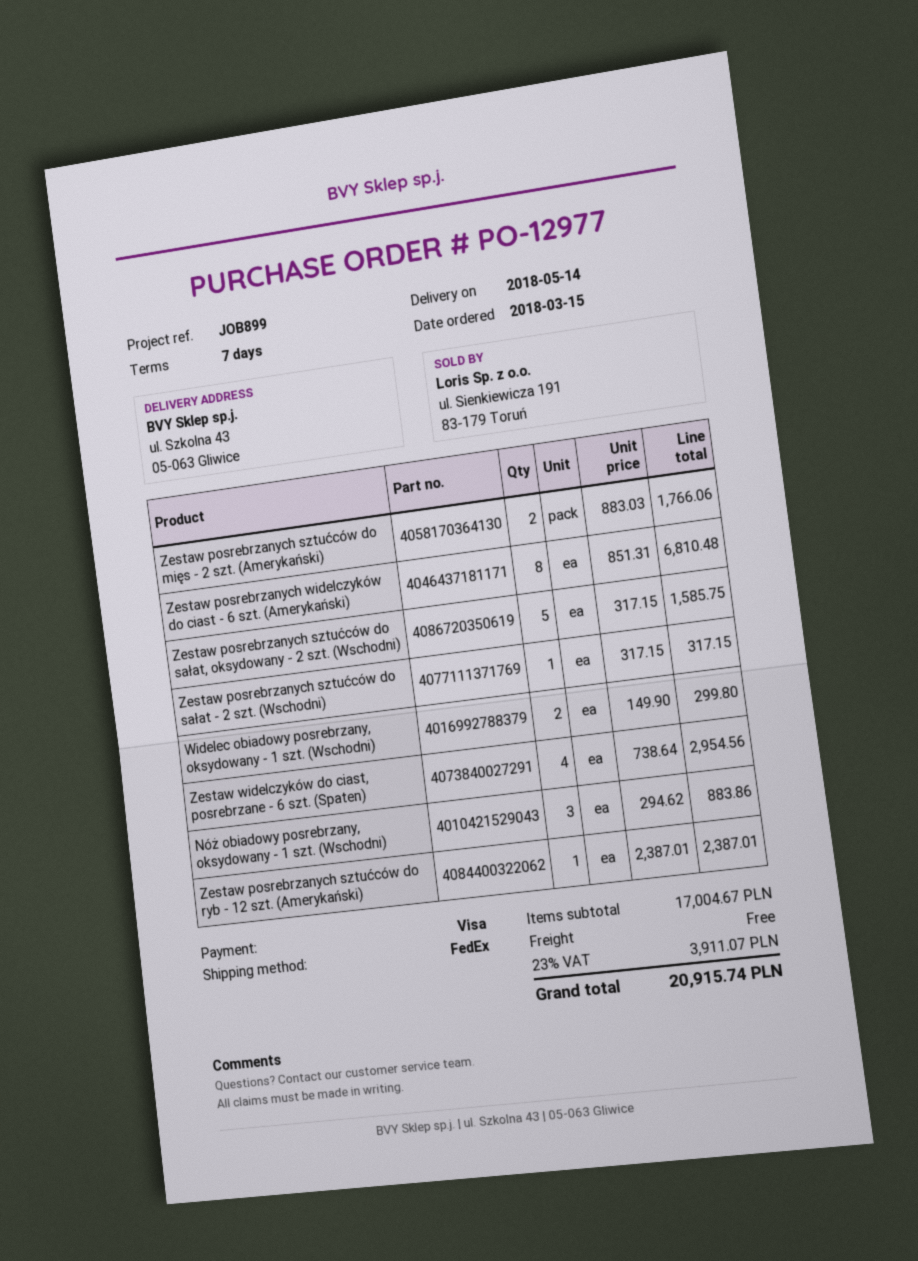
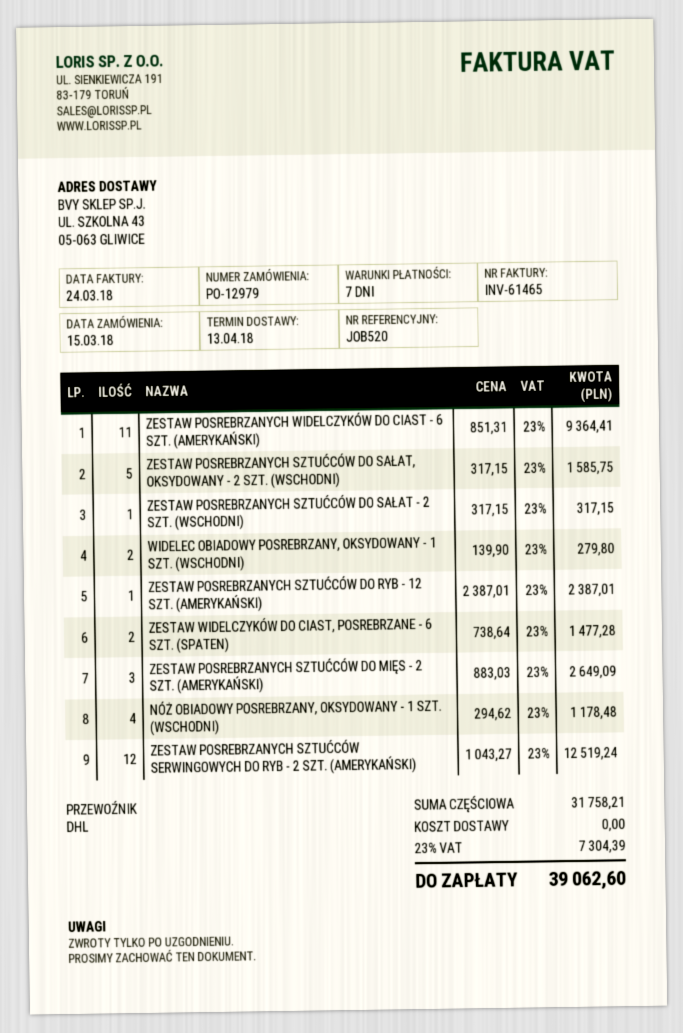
order number: PO-12977 -> PO-12979
delivery date: 2018-05-14 -> 2018-04-13
reference: JOB899 -> JOB520
shipping method: FedEx -> DHL
Zestaw posrebrzanych sztućców do mięs - 2 szt. (Amerykański): 2 x 883.03 = 1766.06 -> 3 x 883.03 = 2649.09
Zestaw posrebrzanych widelczyków do ciast - 6 szt. (Amerykański): 8 x 851.31 = 6810.48 -> 11 x 851.31 = 9364.41
Widelec obiadowy posrebrzany, oksydowany - 1 szt. (Wschodni): 2 x 149.90 = 299.80 -> 2 x 139.90 = 279.80
Zestaw widelczyków do ciast, posrebrzane - 6 szt. (Spaten): 4 x 738.64 = 2954.56 -> 2 x 738.64 = 1477.28
Nóż obiadowy posrebrzany, oksydowany - 1 szt. (Wschodni): 3 x 294.62 = 883.86 -> 4 x 294.62 = 1178.48
ZESTAW POSREBRZANYCH SZTUĆCÓW SERWINGOWYCH DO RYB - 2 SZT. (AMERYKAŃSKI): none -> 12 x 1043.27 = 12519.24
subtotal: 17004.67 -> 31758.21
tax: 23% = 3911.07 -> 23% = 7304.39
total: 20915.74 -> 39062.60

